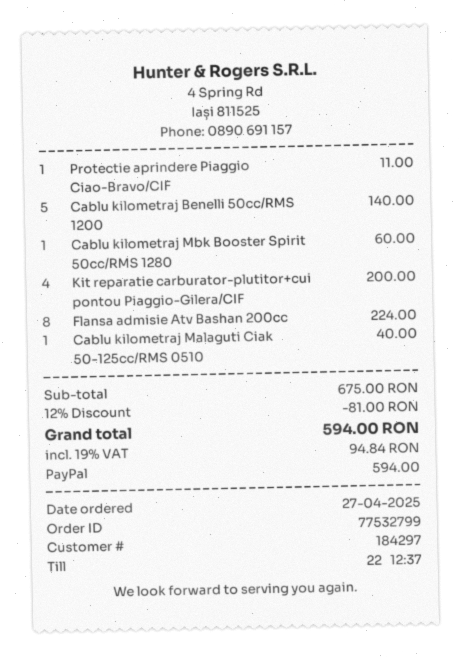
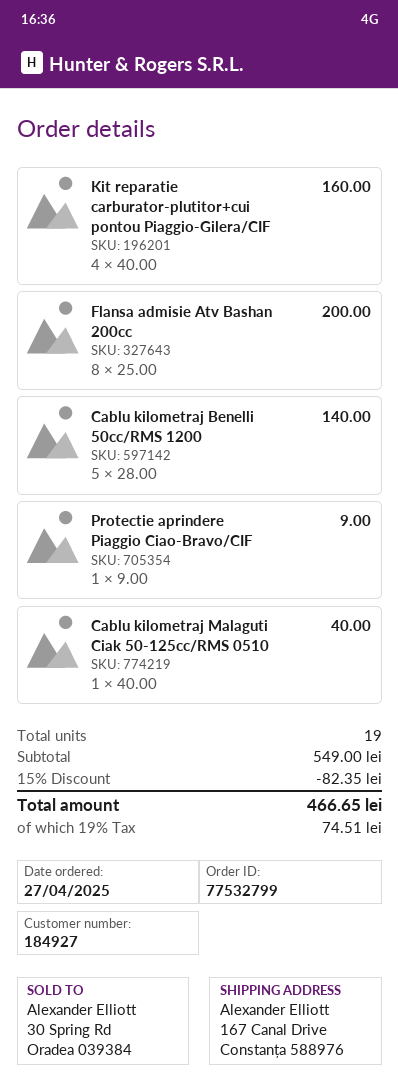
customer number: 184297 -> 184927
Protectie aprindere Piaggio Ciao-Bravo/CIF: 1 for 11.00 -> 1 for 9.00
Cablu kilometraj Mbk Booster Spirit 50cc/RMS 1280: 1 for 60.00 -> none
Kit reparatie carburator-plutitor+cui pontou Piaggio-Gilera/CIF: 4 for 200.00 -> 4 for 160.00
Flansa admisie Atv Bashan 200cc: 8 for 224.00 -> 8 for 200.00
subtotal: 675.00 -> 549.00
discount: 12% = 81.00 -> 15% = 82.35
tax: 19% = 94.84 -> 19% = 74.51
total: 594.00 -> 466.65

